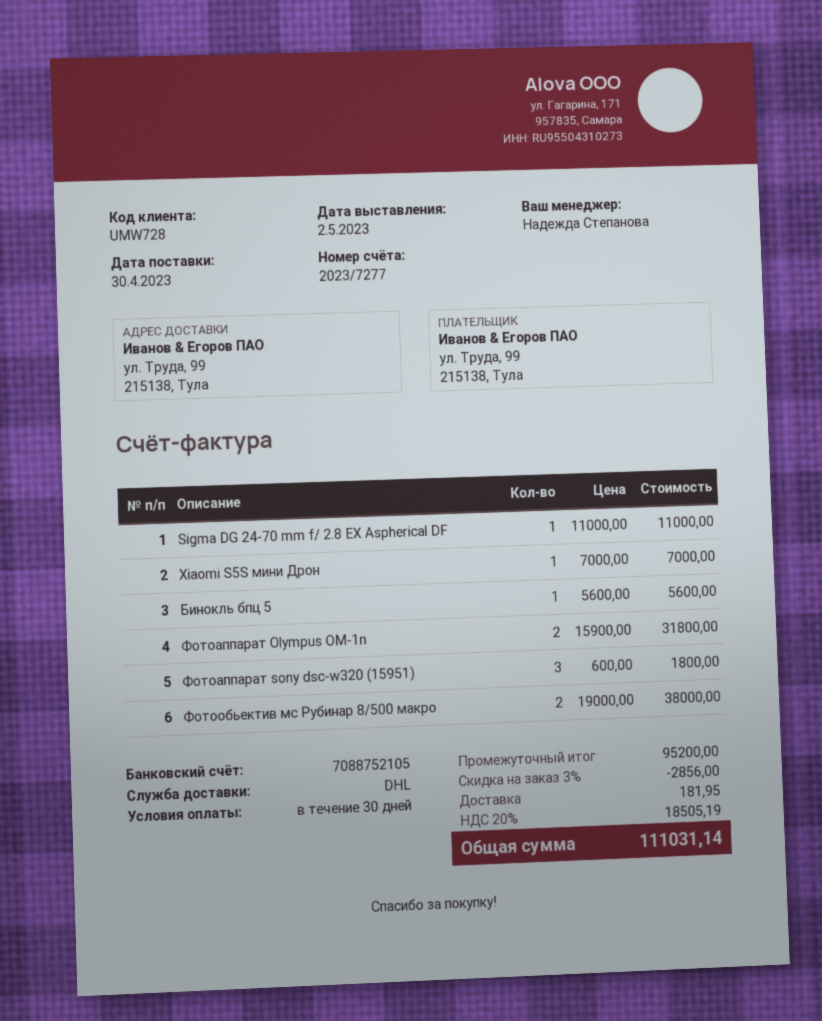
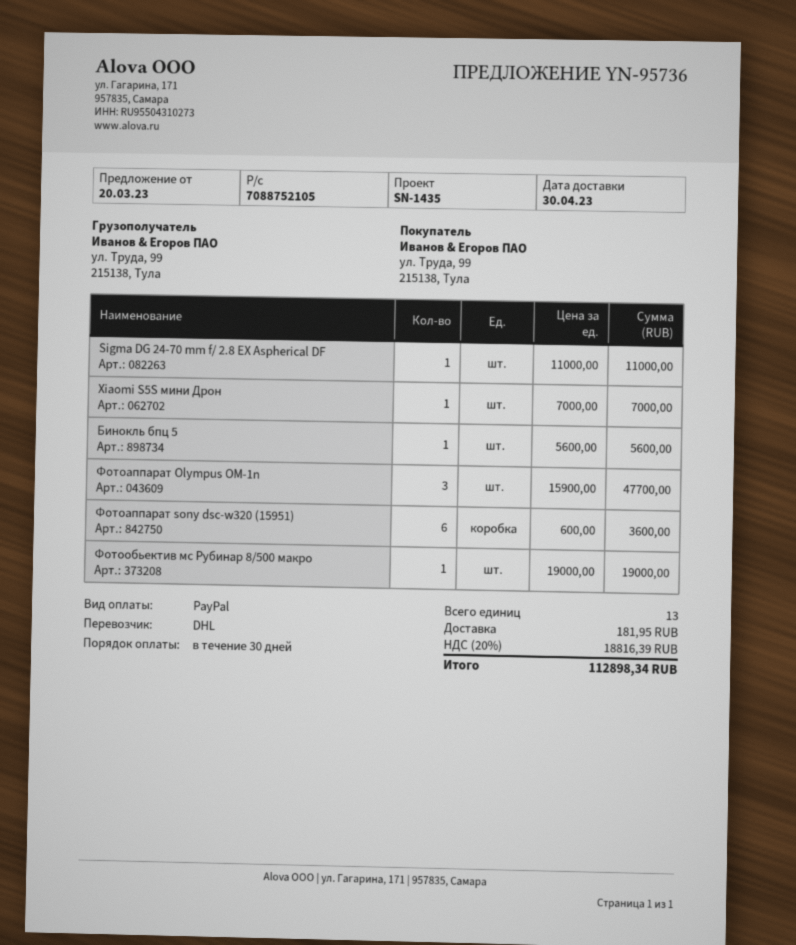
Фотоаппарат Olympus OM-1n: 2 x 15900.00 = 31800.00 -> 3 x 15900.00 = 47700.00
Фотоаппарат sony dsc-w320 (15951): 3 x 600.00 = 1800.00 -> 6 x 600.00 = 3600.00
Фотообьектив мс Рубинар 8/500 макро: 2 x 19000.00 = 38000.00 -> 1 x 19000.00 = 19000.00
discount: 3% = 2856.00 -> none
tax: 20% = 18505.19 -> 20% = 18816.39
total: 111031.14 -> 112898.34

